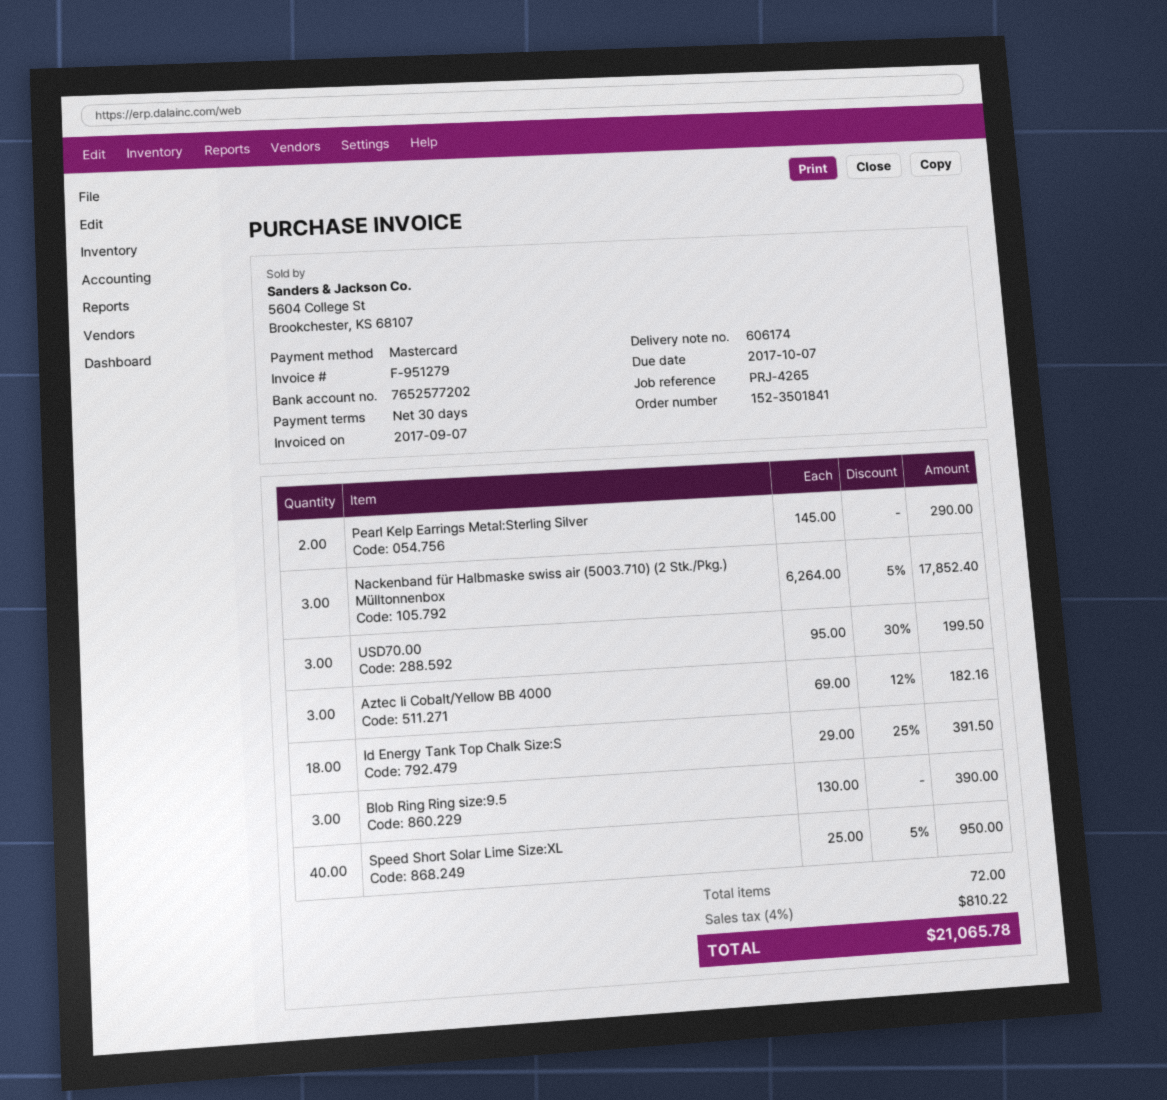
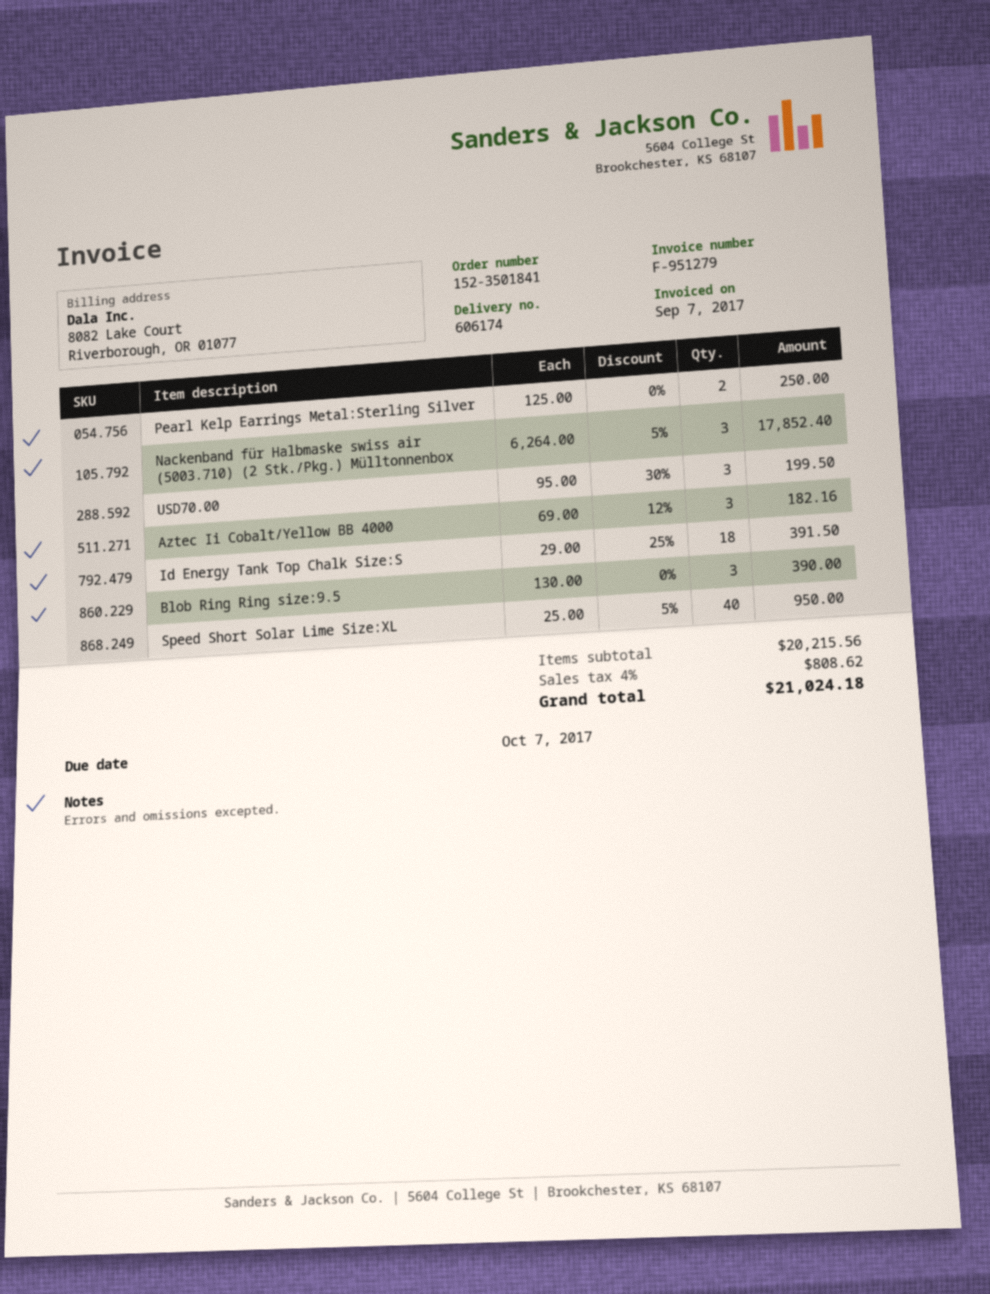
Pearl Kelp Earrings Metal:Sterling Silver: 2 x 145.00 = 290.00 -> 2 x 125.00 = 250.00
tax: 4% = 810.22 -> 4% = 808.62
total: 21065.78 -> 21024.18

